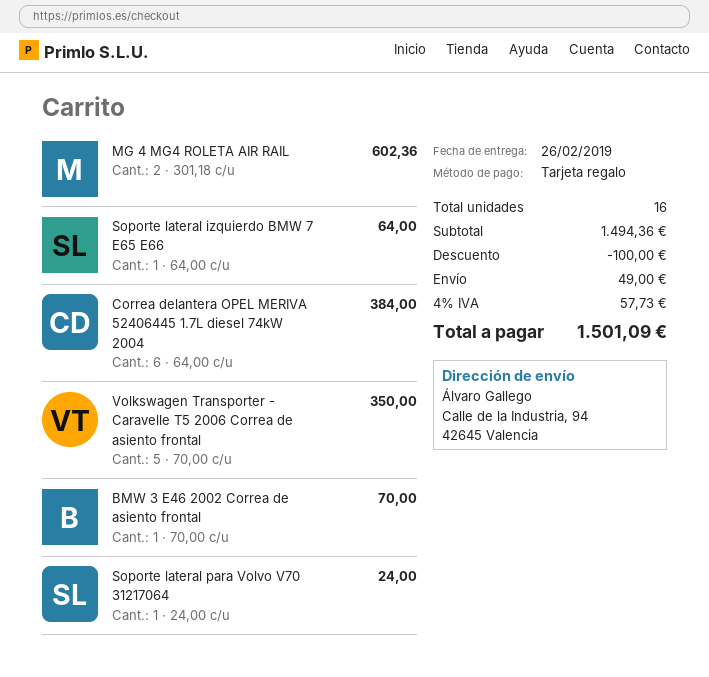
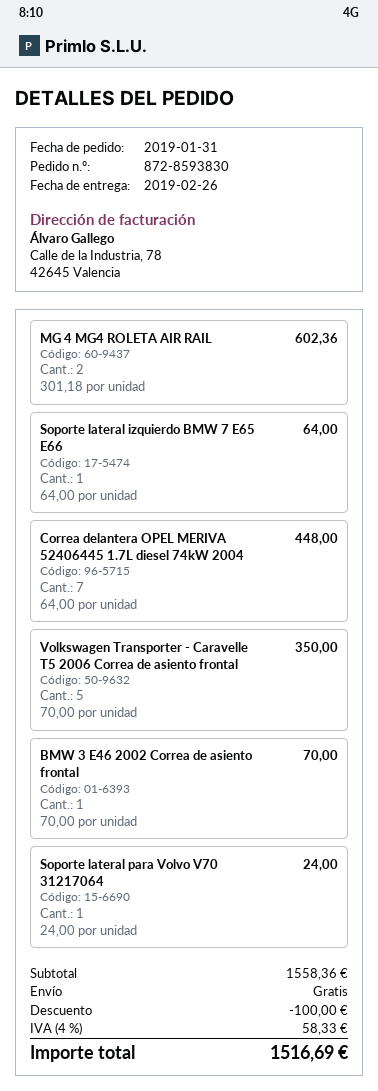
Correa delantera OPEL MERIVA 52406445 1.7L diesel 74kW 2004: 6 x 64.00 = 384.00 -> 7 x 64.00 = 448.00
subtotal: 1494.36 -> 1558.36
shipping: 49.00 -> 0.00
tax: 4% = 57.73 -> 4% = 58.33
total: 1501.09 -> 1516.69

